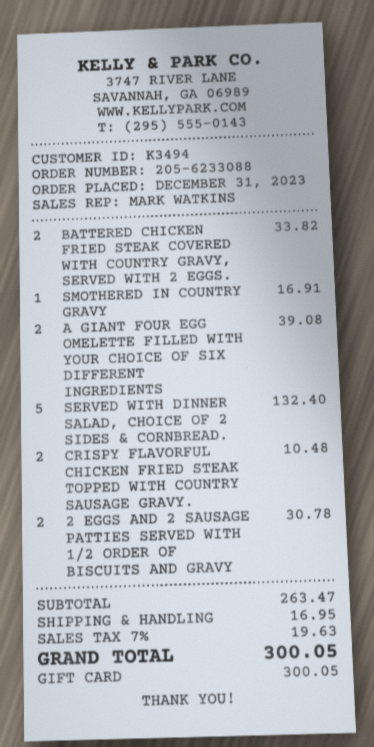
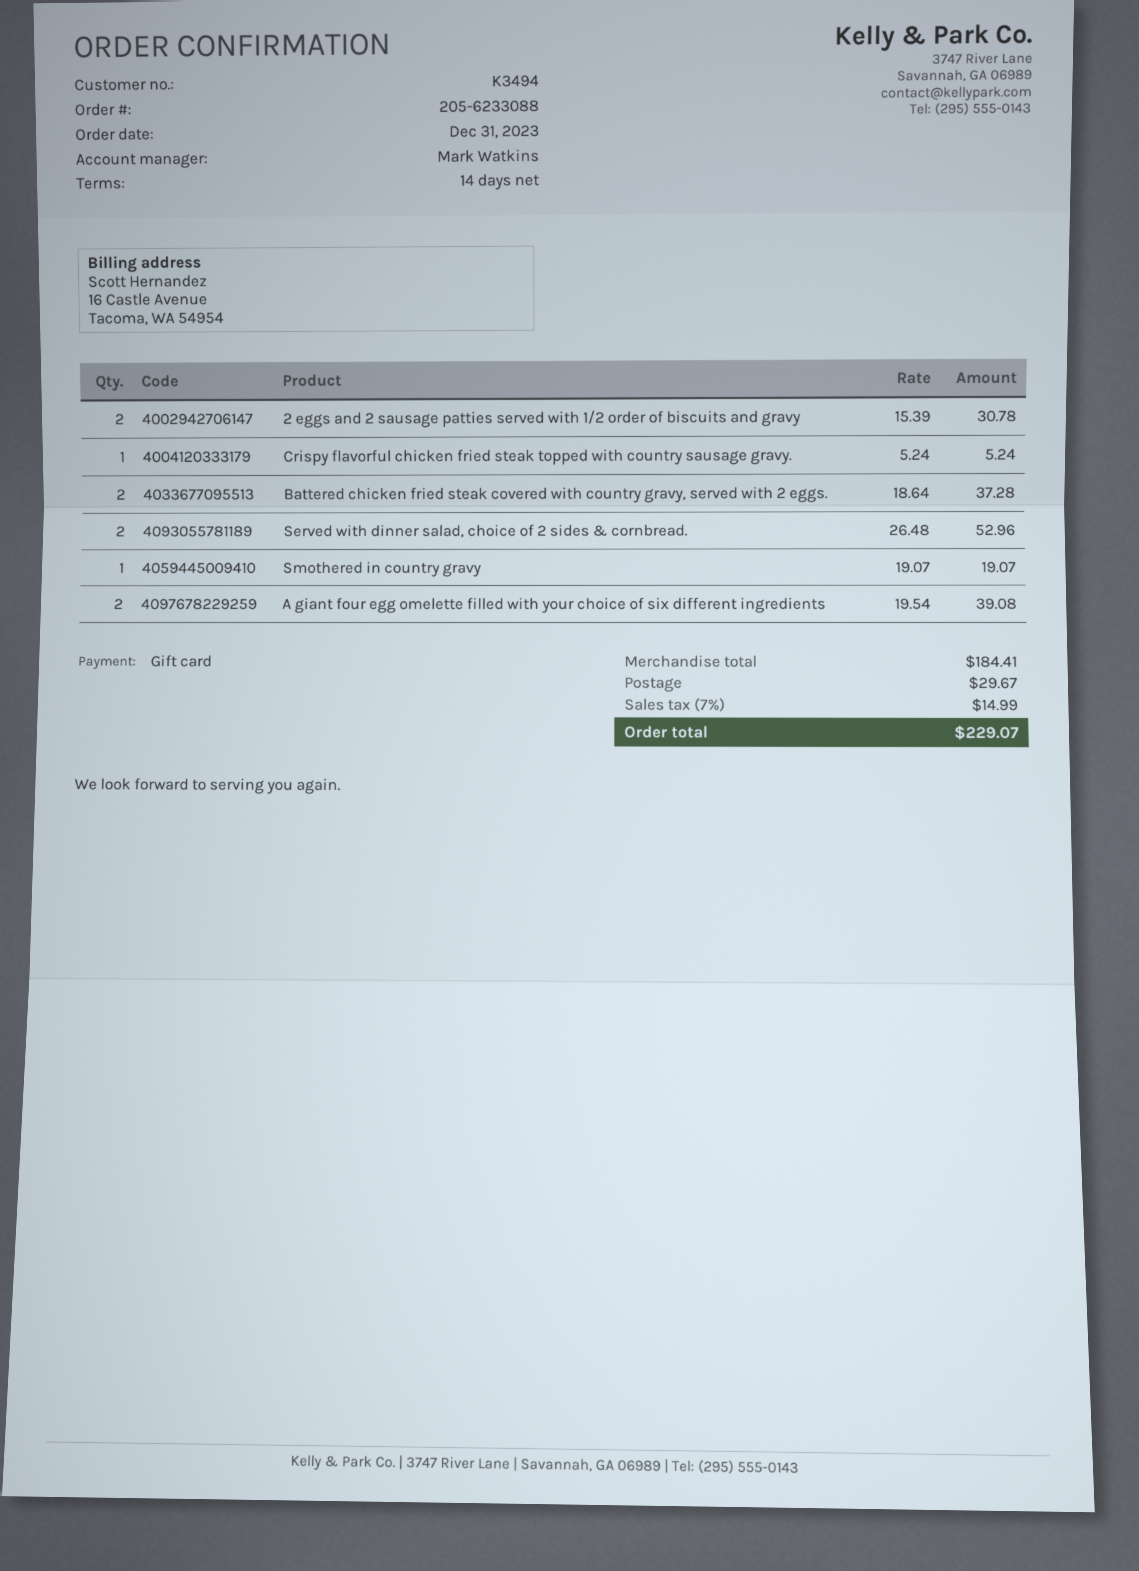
BATTERED CHICKEN FRIED STEAK COVERED WITH COUNTRY GRAVY, SERVED WITH 2 EGGS.: 2 for 33.82 -> 2 for 37.28
SMOTHERED IN COUNTRY GRAVY: 1 for 16.91 -> 1 for 19.07
SERVED WITH DINNER SALAD, CHOICE OF 2 SIDES & CORNBREAD.: 5 for 132.40 -> 2 for 52.96
CRISPY FLAVORFUL CHICKEN FRIED STEAK TOPPED WITH COUNTRY SAUSAGE GRAVY.: 2 for 10.48 -> 1 for 5.24
subtotal: 263.47 -> 184.41
shipping: 16.95 -> 29.67
tax: 7% = 19.63 -> 7% = 14.99
total: 300.05 -> 229.07

